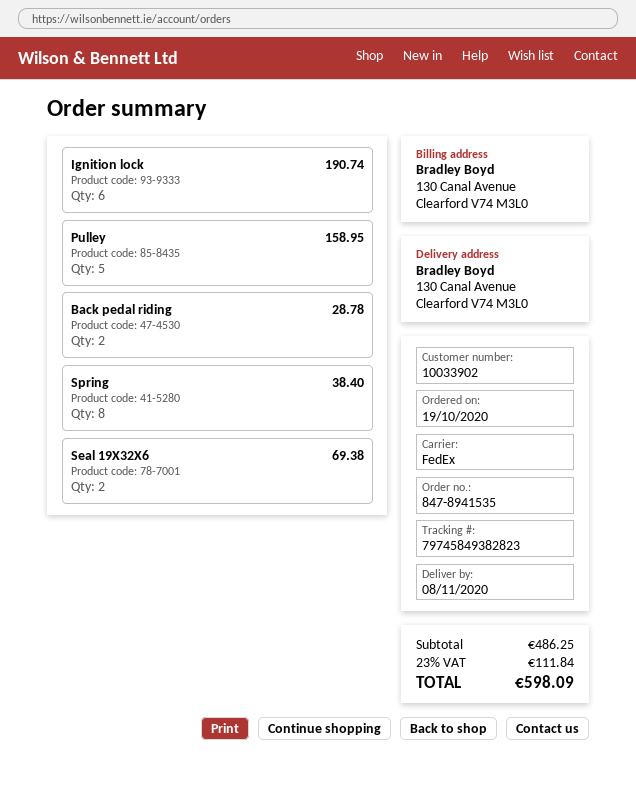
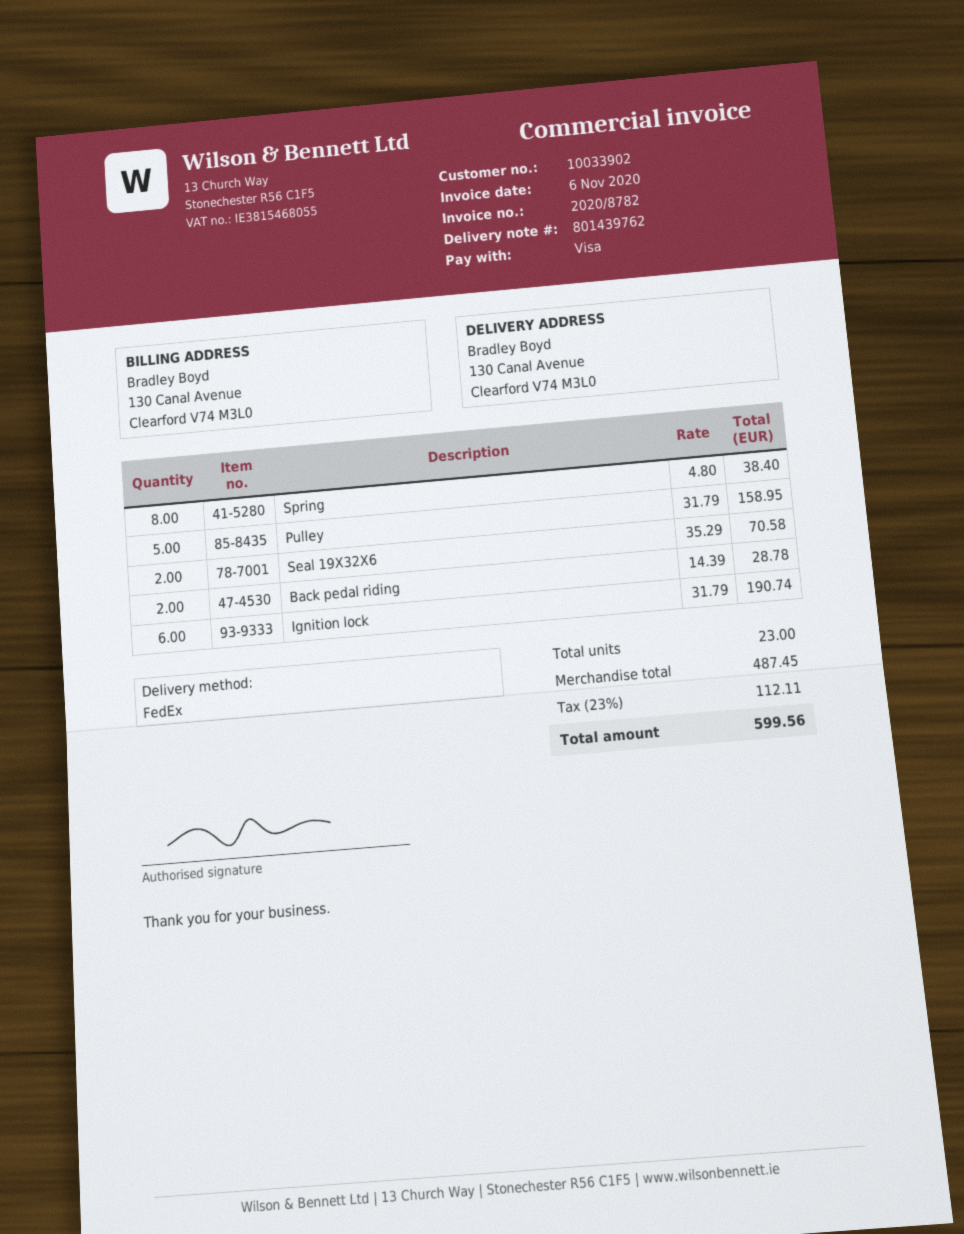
Seal 19X32X6: 2 for 69.38 -> 2 for 70.58
subtotal: 486.25 -> 487.45
tax: 23% = 111.84 -> 23% = 112.11
total: 598.09 -> 599.56

